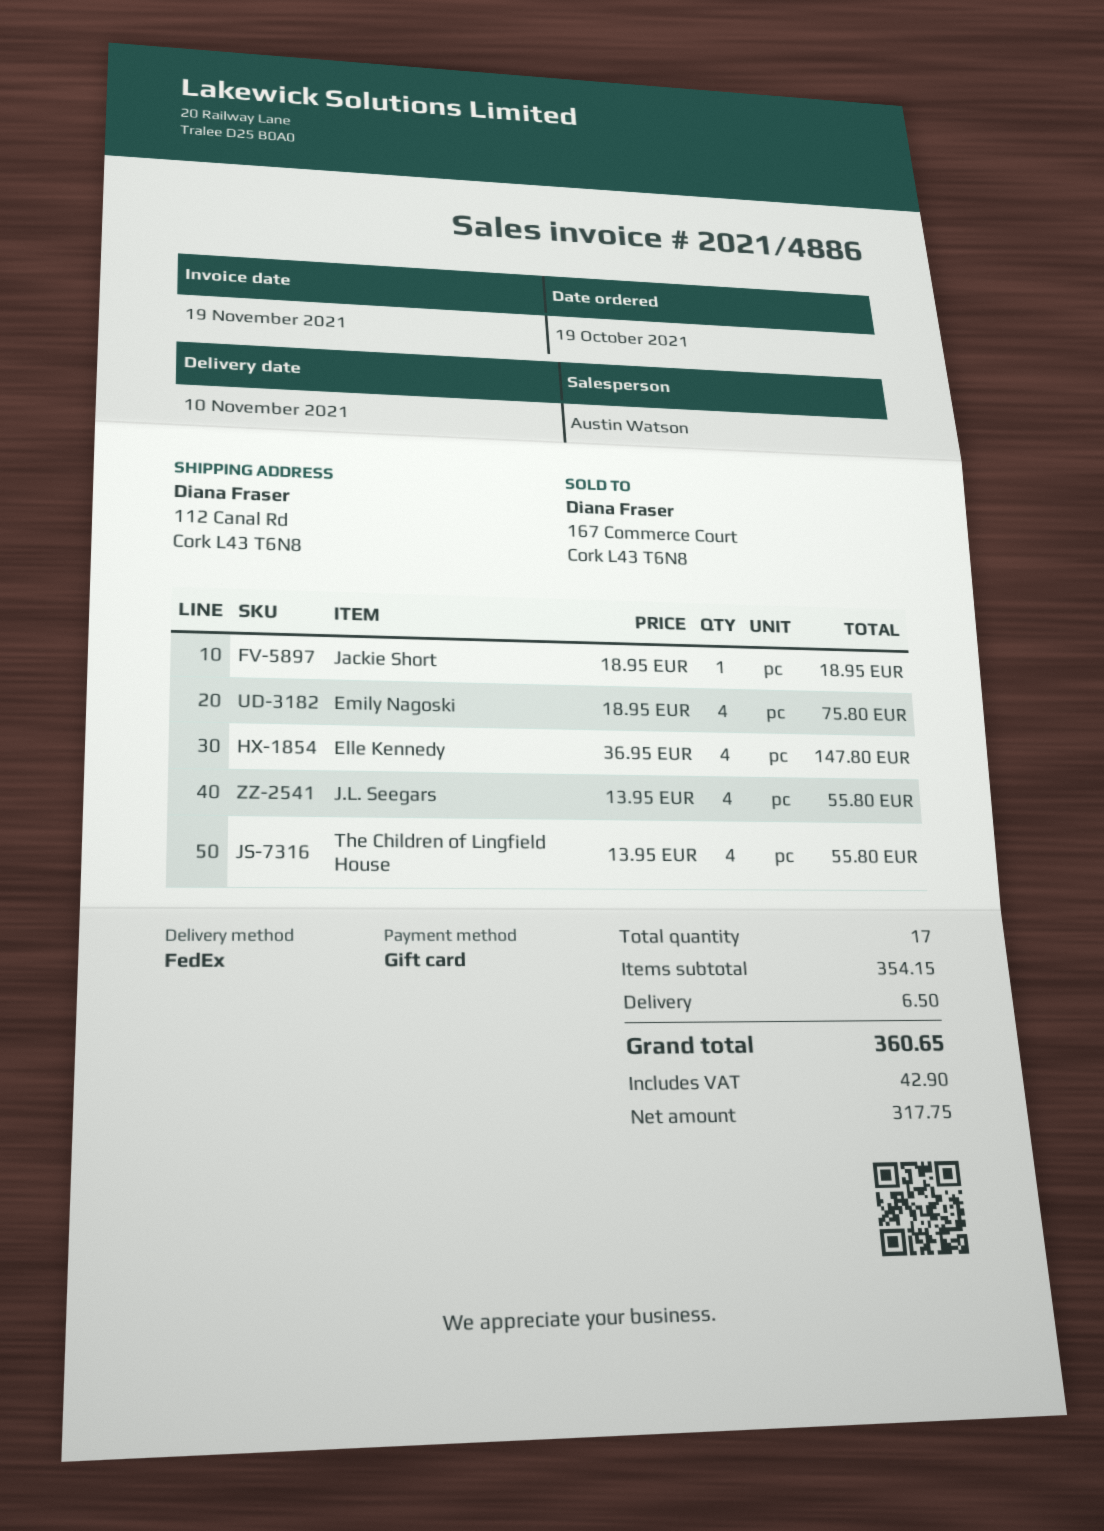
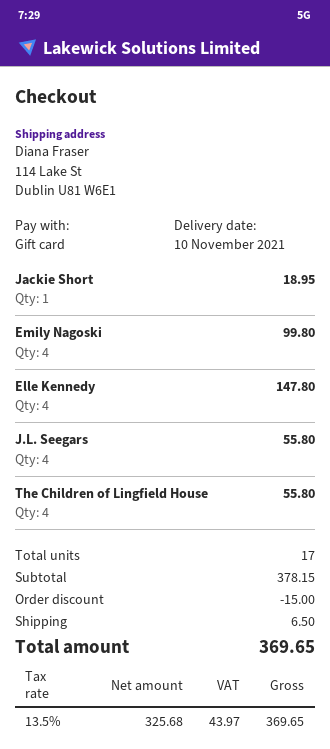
ship to: 112 Canal Rd, Cork L43 T6N8 -> 114 Lake St, Dublin U81 W6E1
Emily Nagoski: 4 for 75.80 -> 4 for 99.80
subtotal: 354.15 -> 378.15
discount: none -> 15.00
net: 317.75 -> 325.68
tax: 42.90 -> 43.97
total: 360.65 -> 369.65

